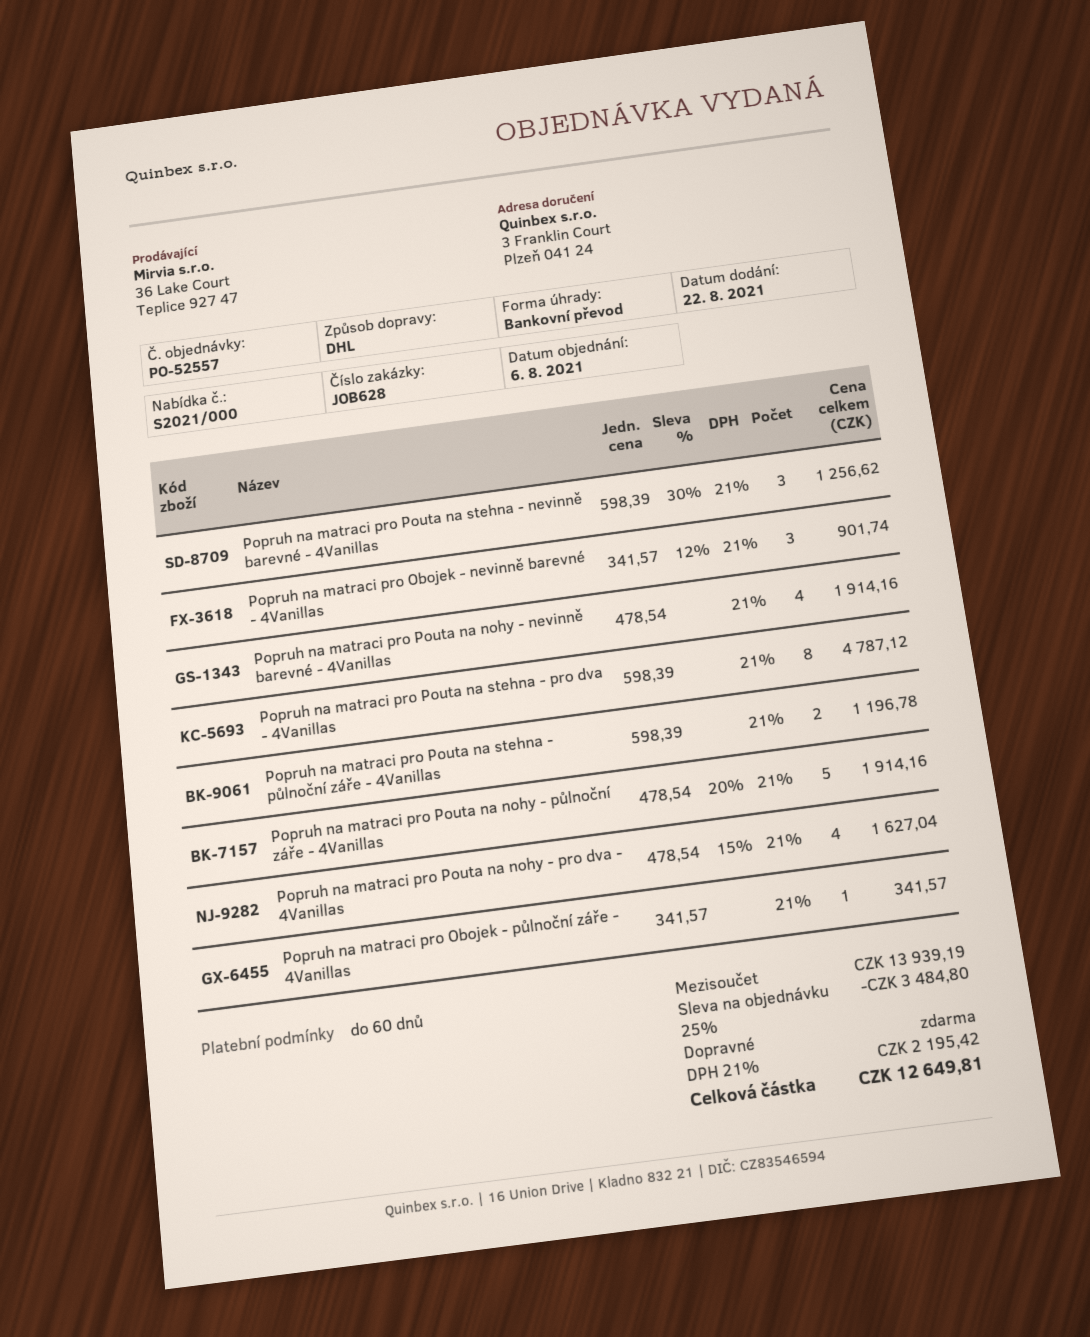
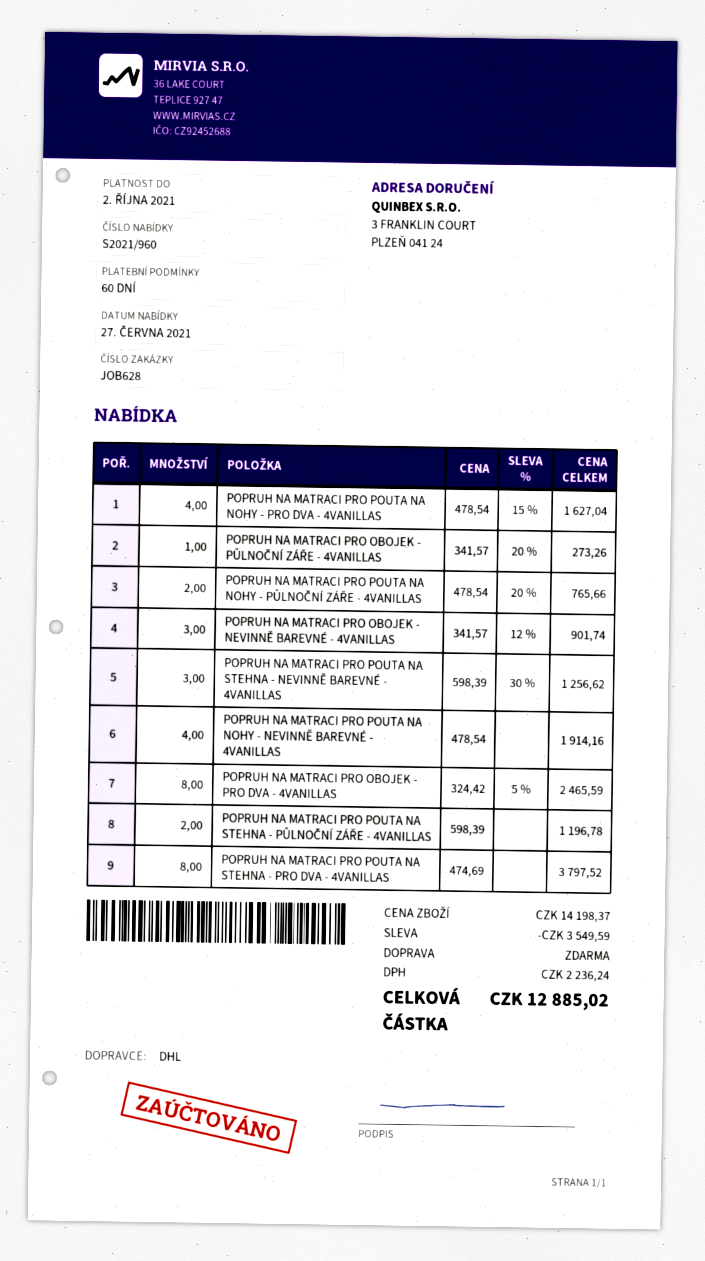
quote number: S2021/000 -> S2021/960
Popruh na matraci pro Pouta na stehna - pro dva - 4Vanillas: 8 x 598.39 = 4787.12 -> 8 x 474.69 = 3797.52
Popruh na matraci pro Pouta na nohy - půlnoční záře - 4Vanillas: 5 x 478.54 - 20% = 1914.16 -> 2 x 478.54 - 20% = 765.66
Popruh na matraci pro Obojek - půlnoční záře - 4Vanillas: 1 x 341.57 = 341.57 -> 1 x 341.57 - 20% = 273.26
POPRUH NA MATRACI PRO OBOJEK - PRO DVA - 4VANILLAS: none -> 8 x 324.42 - 5% = 2465.59
subtotal: 13939.19 -> 14198.37
discount: 3484.80 -> 3549.59
tax: 2195.42 -> 2236.24
total: 12649.81 -> 12885.02

